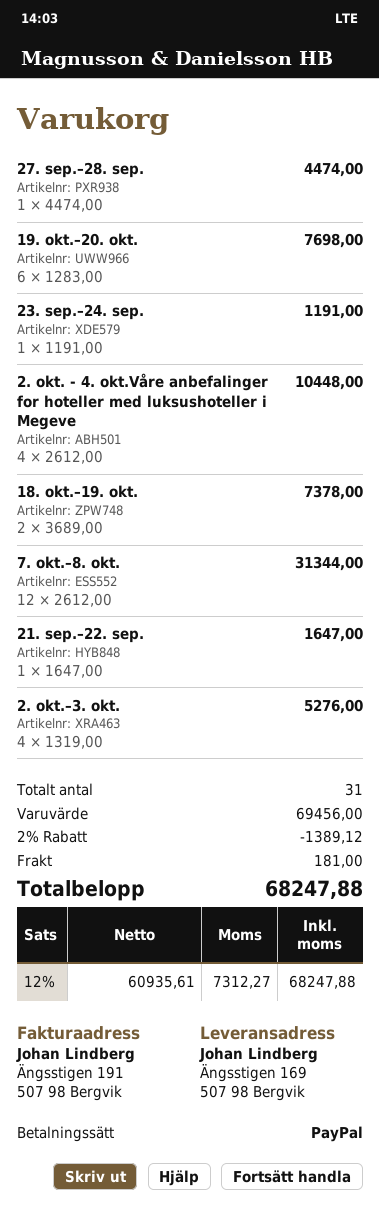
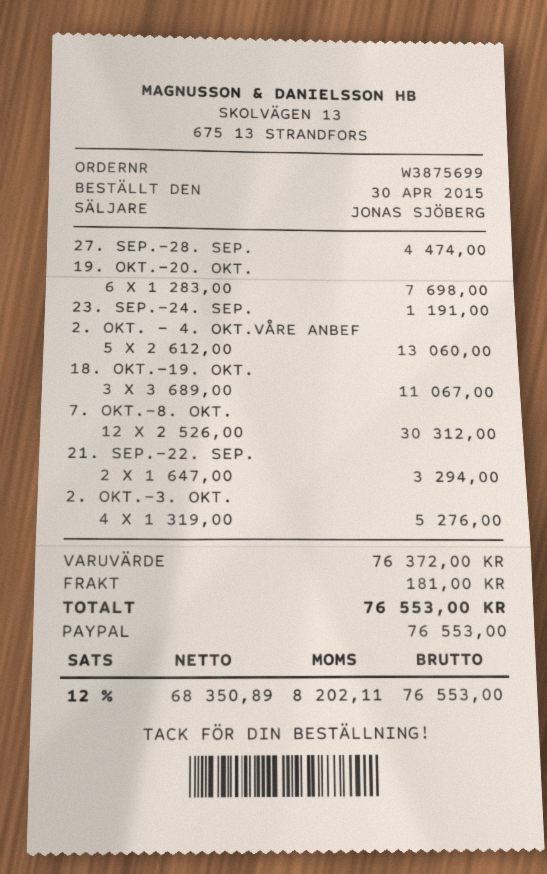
2. okt. - 4. okt.Våre anbefalinger for hoteller med luksushoteller i Megeve: 4 x 2612.00 = 10448.00 -> 5 x 2612.00 = 13060.00
18. okt.–19. okt.: 2 x 3689.00 = 7378.00 -> 3 x 3689.00 = 11067.00
7. okt.–8. okt.: 12 x 2612.00 = 31344.00 -> 12 x 2526.00 = 30312.00
21. sep.–22. sep.: 1 x 1647.00 = 1647.00 -> 2 x 1647.00 = 3294.00
subtotal: 69456.00 -> 76372.00
discount: 2% = 1389.12 -> none
net: 60935.61 -> 68350.89
tax: 12% = 7312.27 -> 12% = 8202.11
total: 68247.88 -> 76553.00

